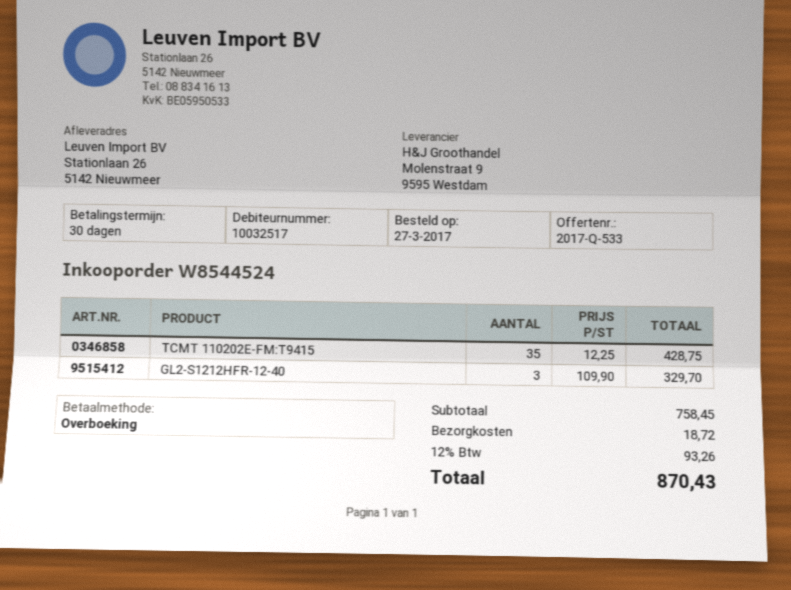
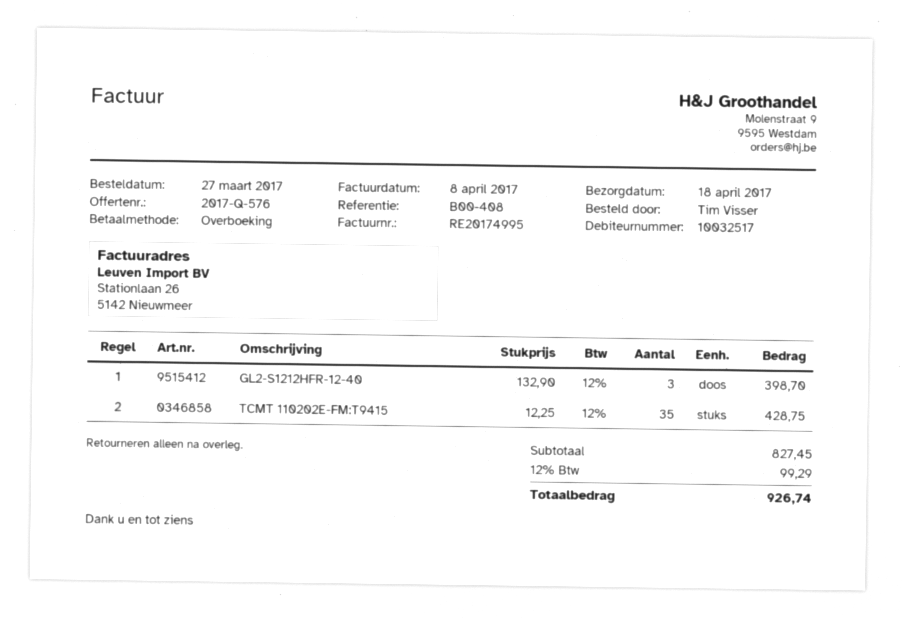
quote number: 2017-Q-533 -> 2017-Q-576
GL2-S1212HFR-12-40: 3 x 109.90 = 329.70 -> 3 x 132.90 = 398.70
subtotal: 758.45 -> 827.45
shipping: 18.72 -> none
tax: 12% = 93.26 -> 12% = 99.29
total: 870.43 -> 926.74

